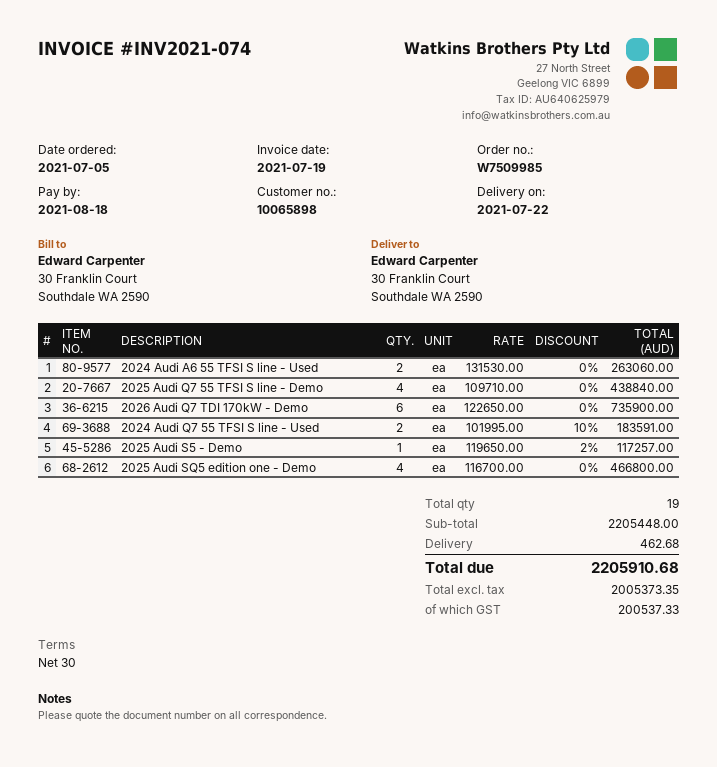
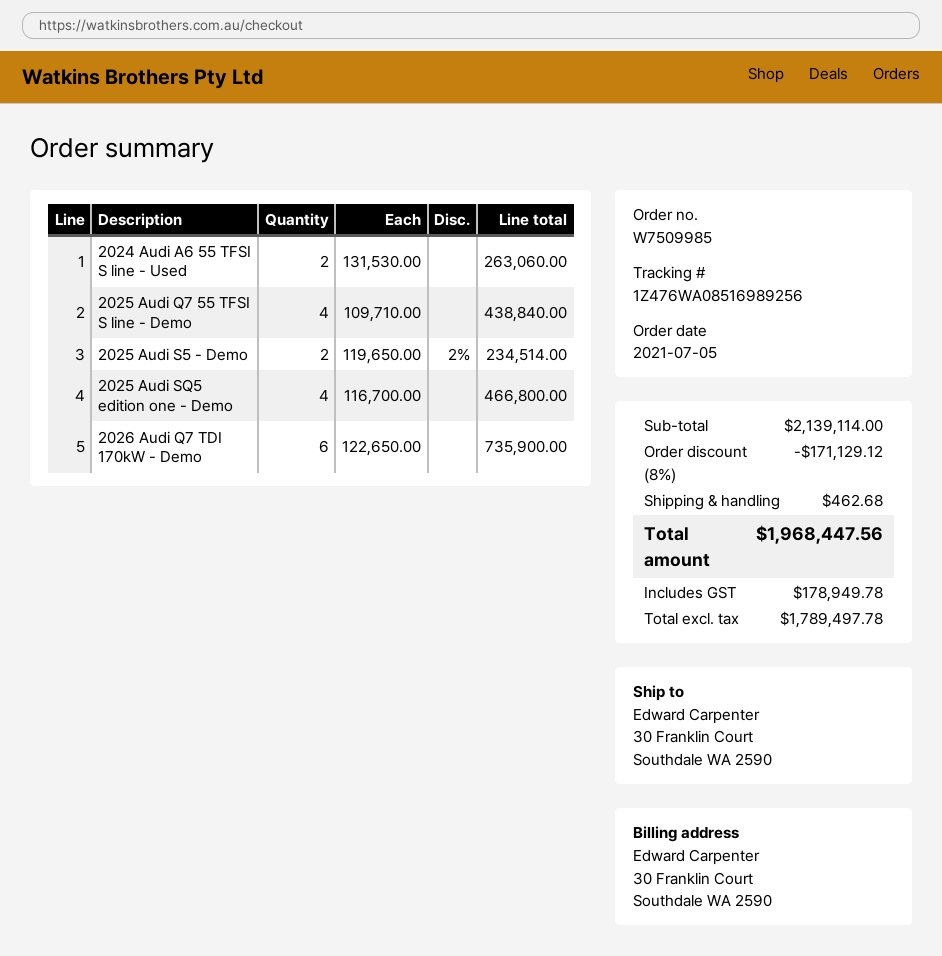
2024 Audi Q7 55 TFSI S line - Used: 2 x 101995.00 - 10% = 183591.00 -> none
2025 Audi S5 - Demo: 1 x 119650.00 - 2% = 117257.00 -> 2 x 119650.00 - 2% = 234514.00
subtotal: 2205448.00 -> 2139114.00
discount: none -> 8% = 171129.12
net: 2005373.35 -> 1789497.78
tax: 200537.33 -> 178949.78
total: 2205910.68 -> 1968447.56

